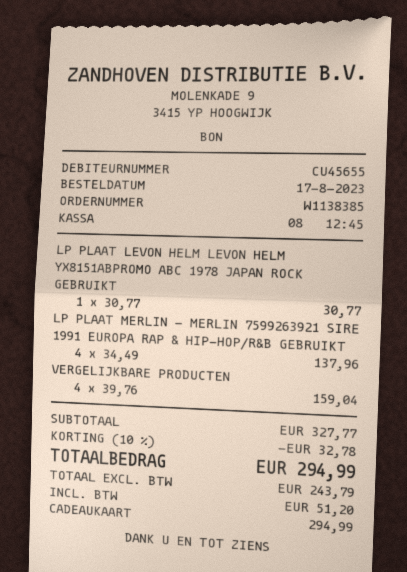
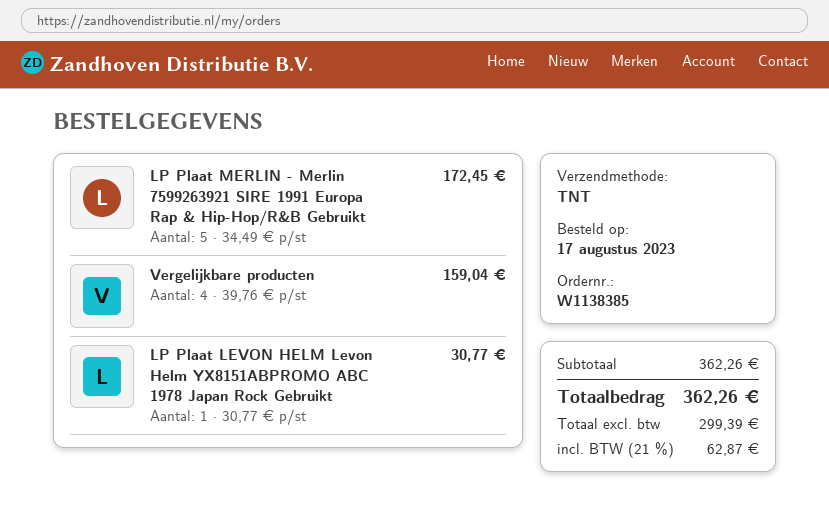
LP PLAAT MERLIN - MERLIN 7599263921 SIRE 1991 EUROPA RAP & HIP-HOP/R&B GEBRUIKT: 4 x 34.49 = 137.96 -> 5 x 34.49 = 172.45
subtotal: 327.77 -> 362.26
discount: 10% = 32.78 -> none
net: 243.79 -> 299.39
tax: 51.20 -> 62.87
total: 294.99 -> 362.26

